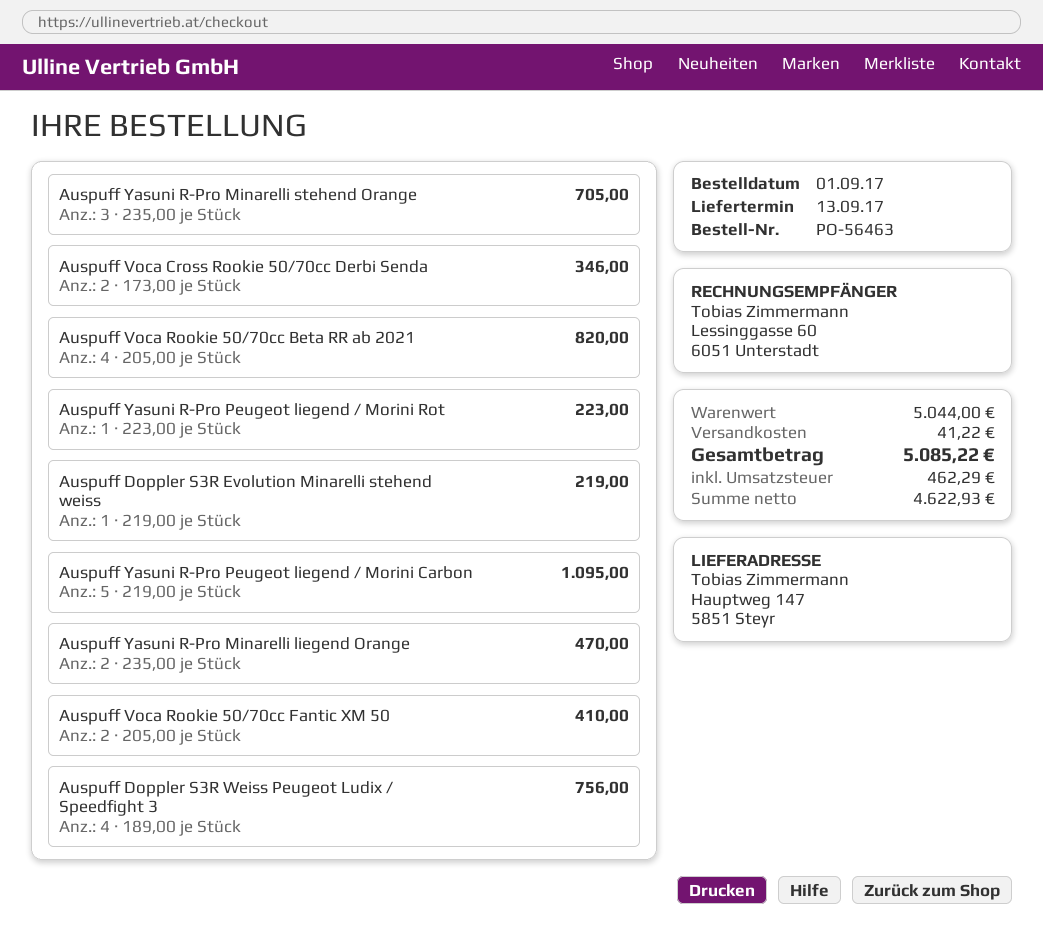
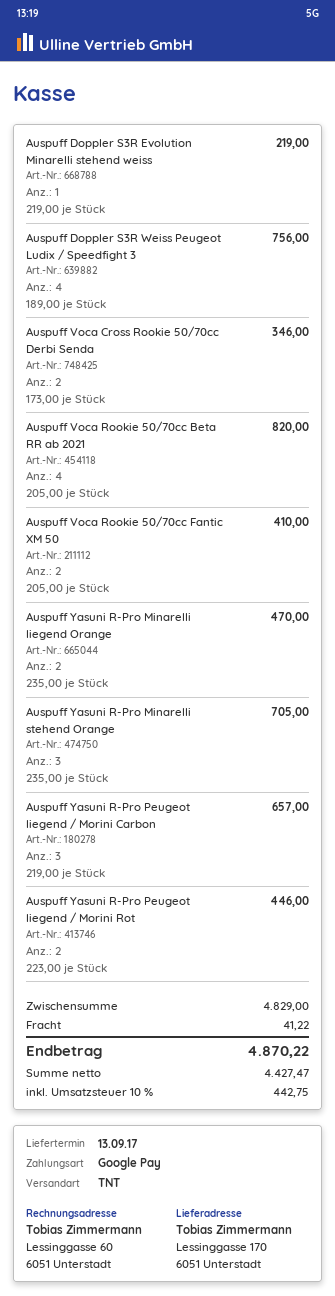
ship to: Hauptweg 147, 5851 Steyr -> Lessinggasse 170, 6051 Unterstadt
Auspuff Yasuni R-Pro Peugeot liegend / Morini Rot: 1 x 223.00 = 223.00 -> 2 x 223.00 = 446.00
Auspuff Yasuni R-Pro Peugeot liegend / Morini Carbon: 5 x 219.00 = 1095.00 -> 3 x 219.00 = 657.00
subtotal: 5044.00 -> 4829.00
net: 4622.93 -> 4427.47
tax: 462.29 -> 442.75
total: 5085.22 -> 4870.22

